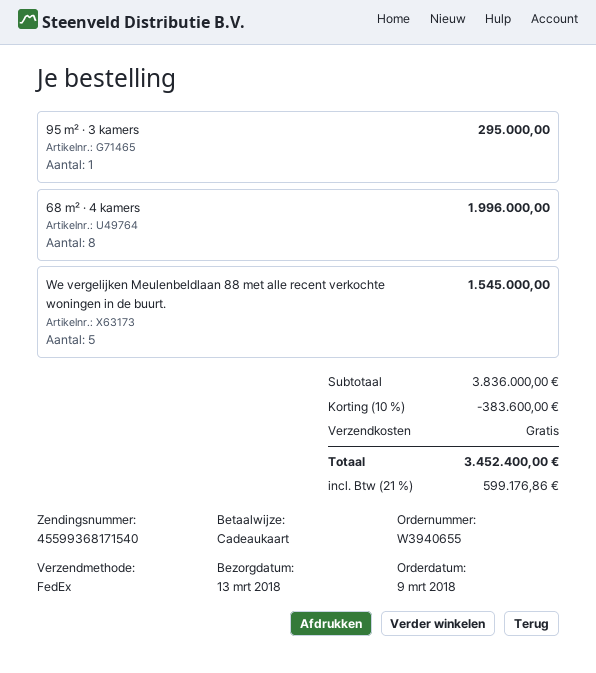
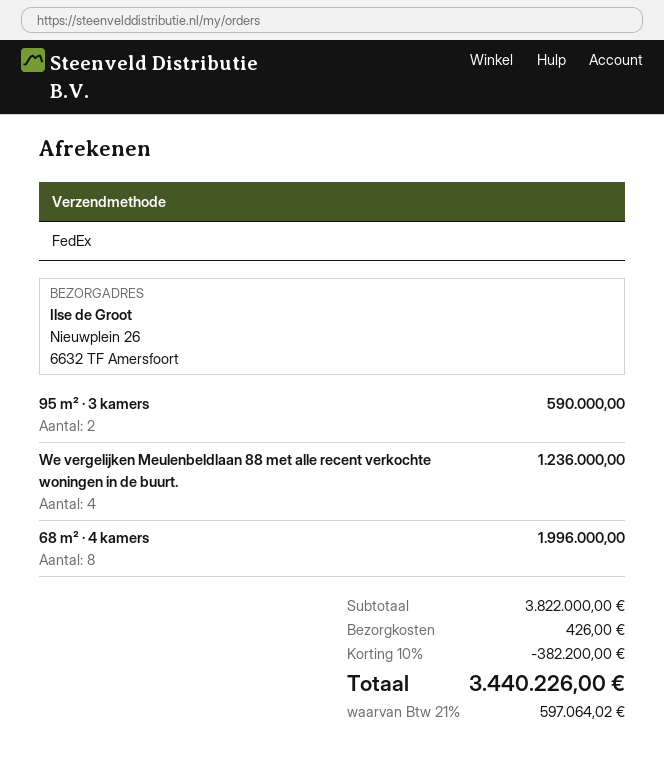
95 m² · 3 kamers: 1 for 295000.00 -> 2 for 590000.00
We vergelijken Meulenbeldlaan 88 met alle recent verkochte woningen in de buurt.: 5 for 1545000.00 -> 4 for 1236000.00
subtotal: 3836000.00 -> 3822000.00
discount: 10% = 383600.00 -> 10% = 382200.00
shipping: 0.00 -> 426.00
tax: 21% = 599176.86 -> 21% = 597064.02
total: 3452400.00 -> 3440226.00

